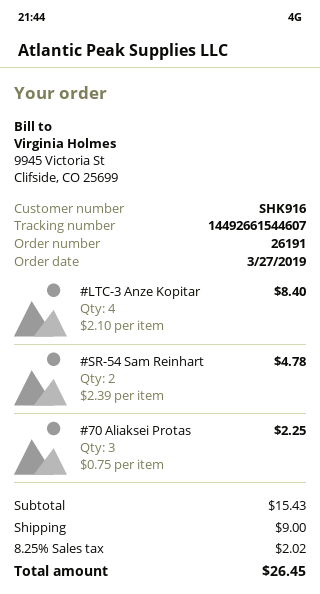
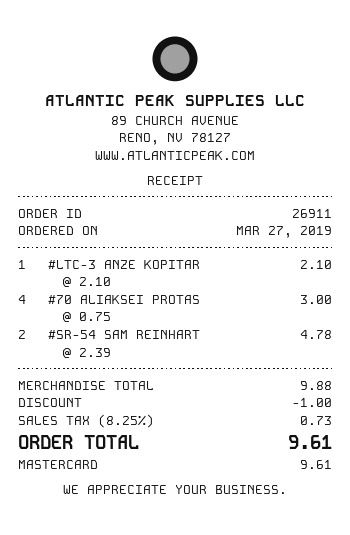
order number: 26191 -> 26911
#LTC-3 Anze Kopitar: 4 x 2.10 = 8.40 -> 1 x 2.10 = 2.10
#70 Aliaksei Protas: 3 x 0.75 = 2.25 -> 4 x 0.75 = 3.00
subtotal: 15.43 -> 9.88
discount: none -> 1.00
shipping: 9.00 -> none
tax: 8.25% = 2.02 -> 8.25% = 0.73
total: 26.45 -> 9.61

